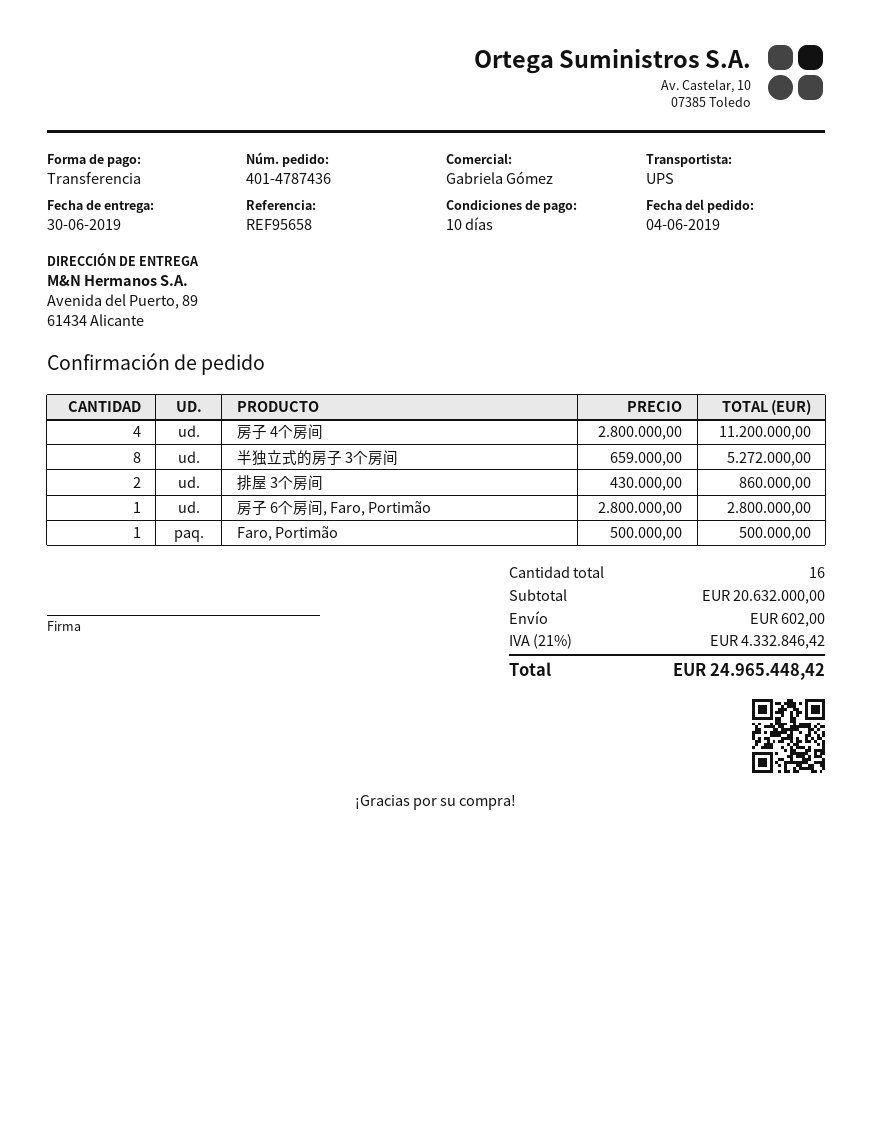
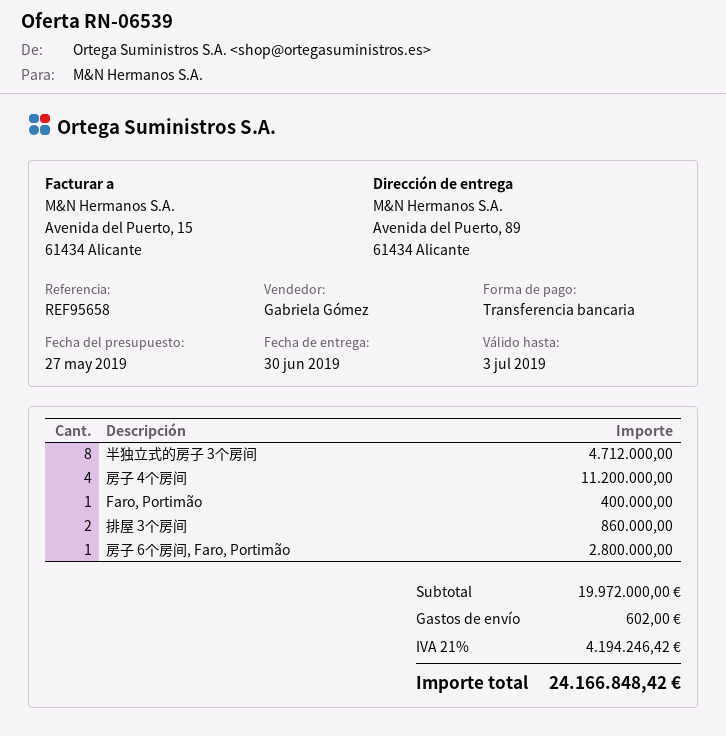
半独立式的房子 3个房间: 8 for 5272000.00 -> 8 for 4712000.00
Faro, Portimão: 1 for 500000.00 -> 1 for 400000.00
subtotal: 20632000.00 -> 19972000.00
tax: 21% = 4332846.42 -> 21% = 4194246.42
total: 24965448.42 -> 24166848.42

